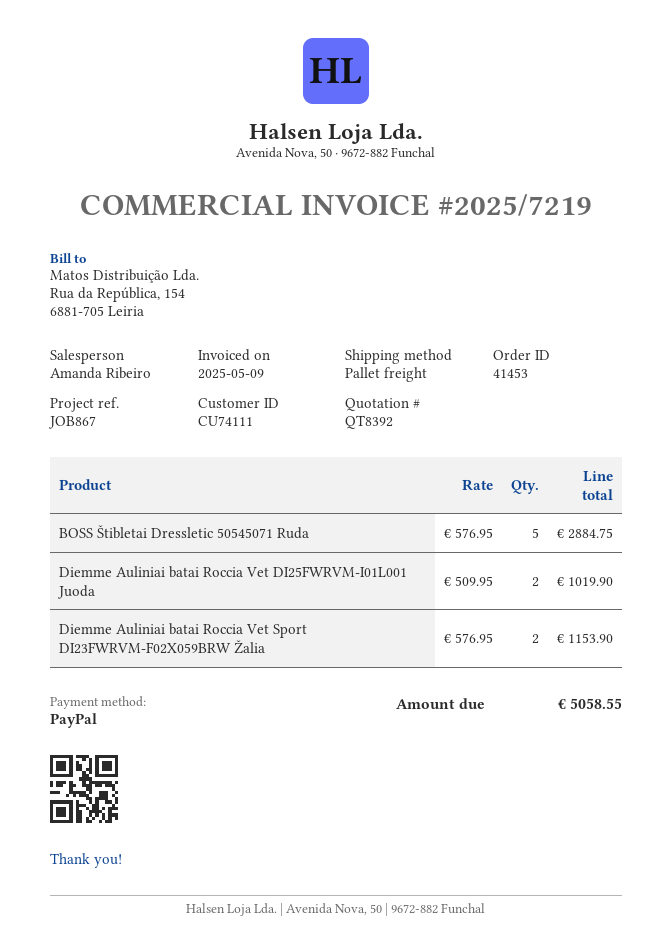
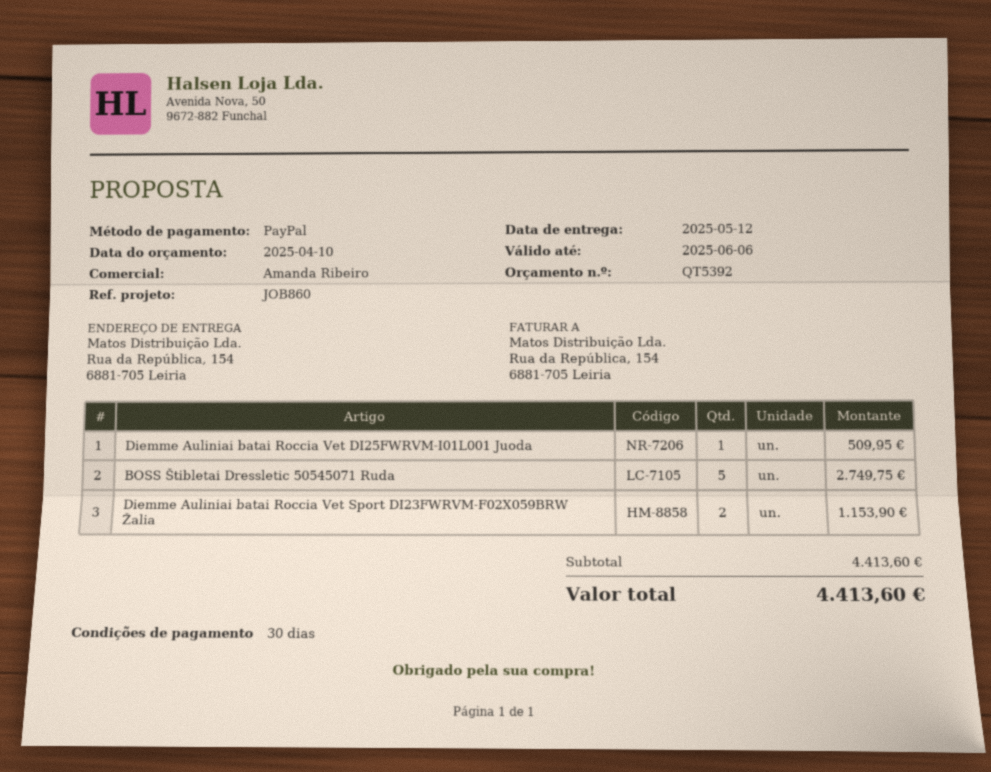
quote number: QT8392 -> QT5392
reference: JOB867 -> JOB860
BOSS Štibletai Dressletic 50545071 Ruda: 5 for 2884.75 -> 5 for 2749.75
Diemme Auliniai batai Roccia Vet DI25FWRVM-I01L001 Juoda: 2 for 1019.90 -> 1 for 509.95
total: 5058.55 -> 4413.60

